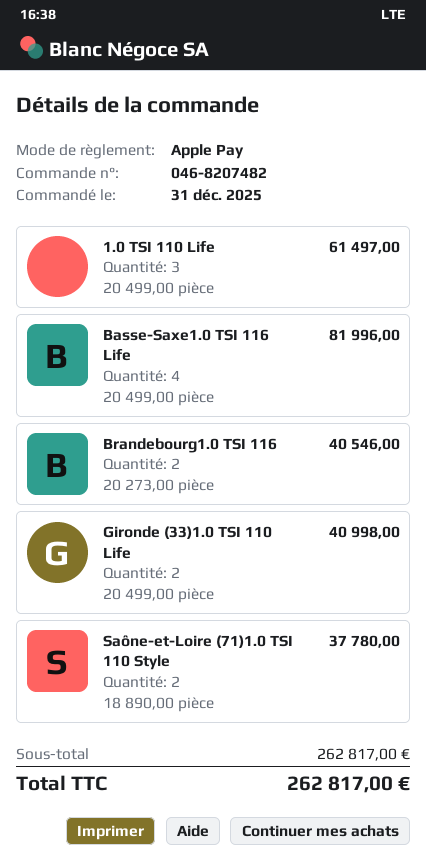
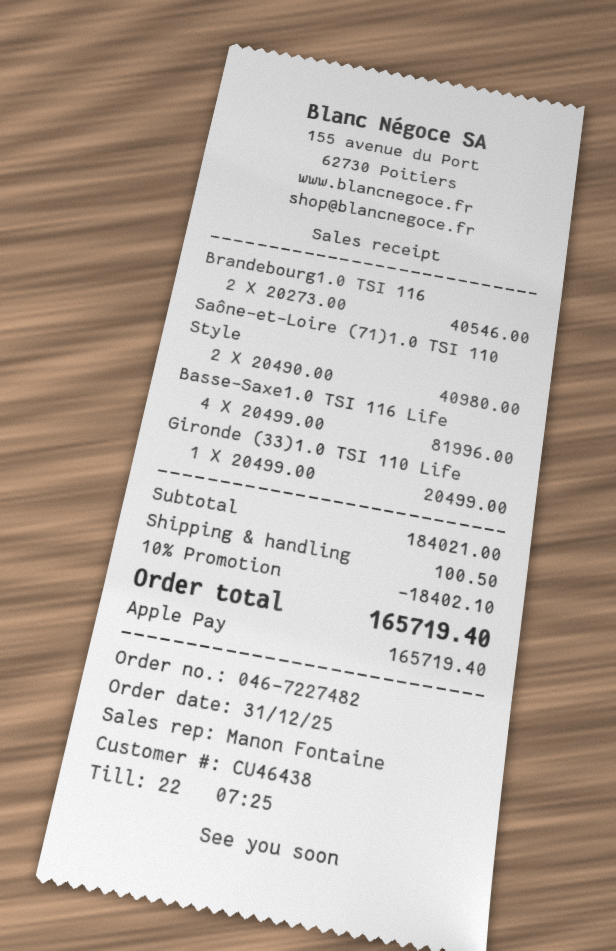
order number: 046-8207482 -> 046-7227482
1.0 TSI 110 Life: 3 x 20499.00 = 61497.00 -> none
Gironde (33)1.0 TSI 110 Life: 2 x 20499.00 = 40998.00 -> 1 x 20499.00 = 20499.00
Saône-et-Loire (71)1.0 TSI 110 Style: 2 x 18890.00 = 37780.00 -> 2 x 20490.00 = 40980.00
subtotal: 262817.00 -> 184021.00
discount: none -> 10% = 18402.10
shipping: none -> 100.50
total: 262817.00 -> 165719.40

